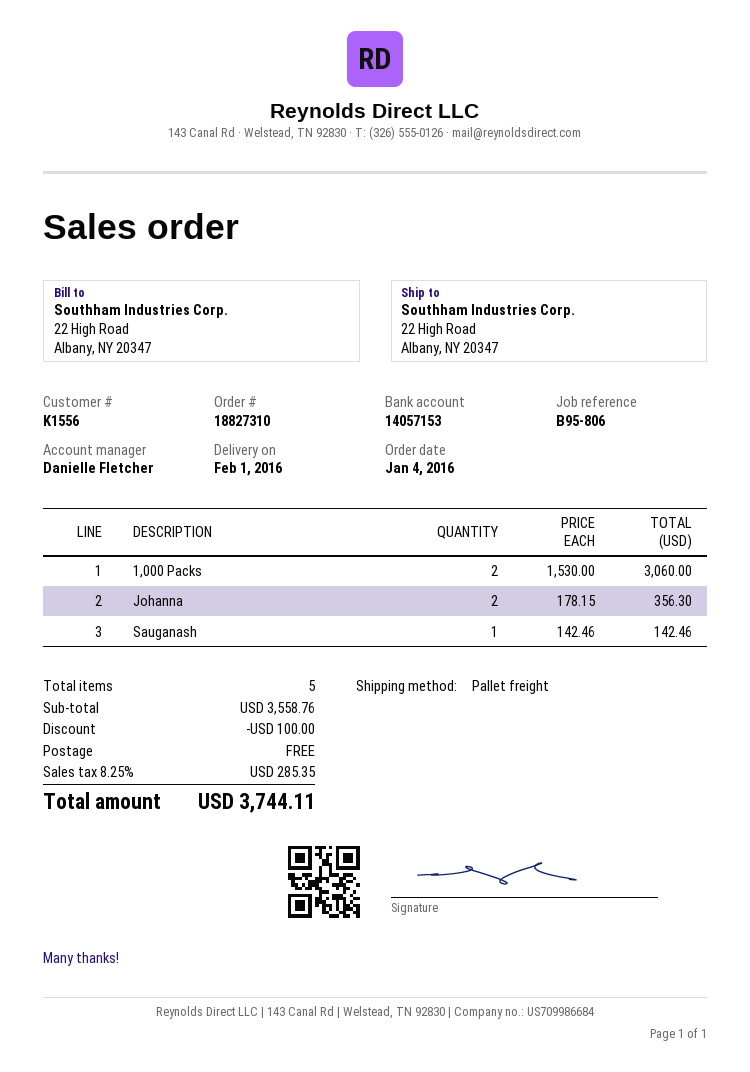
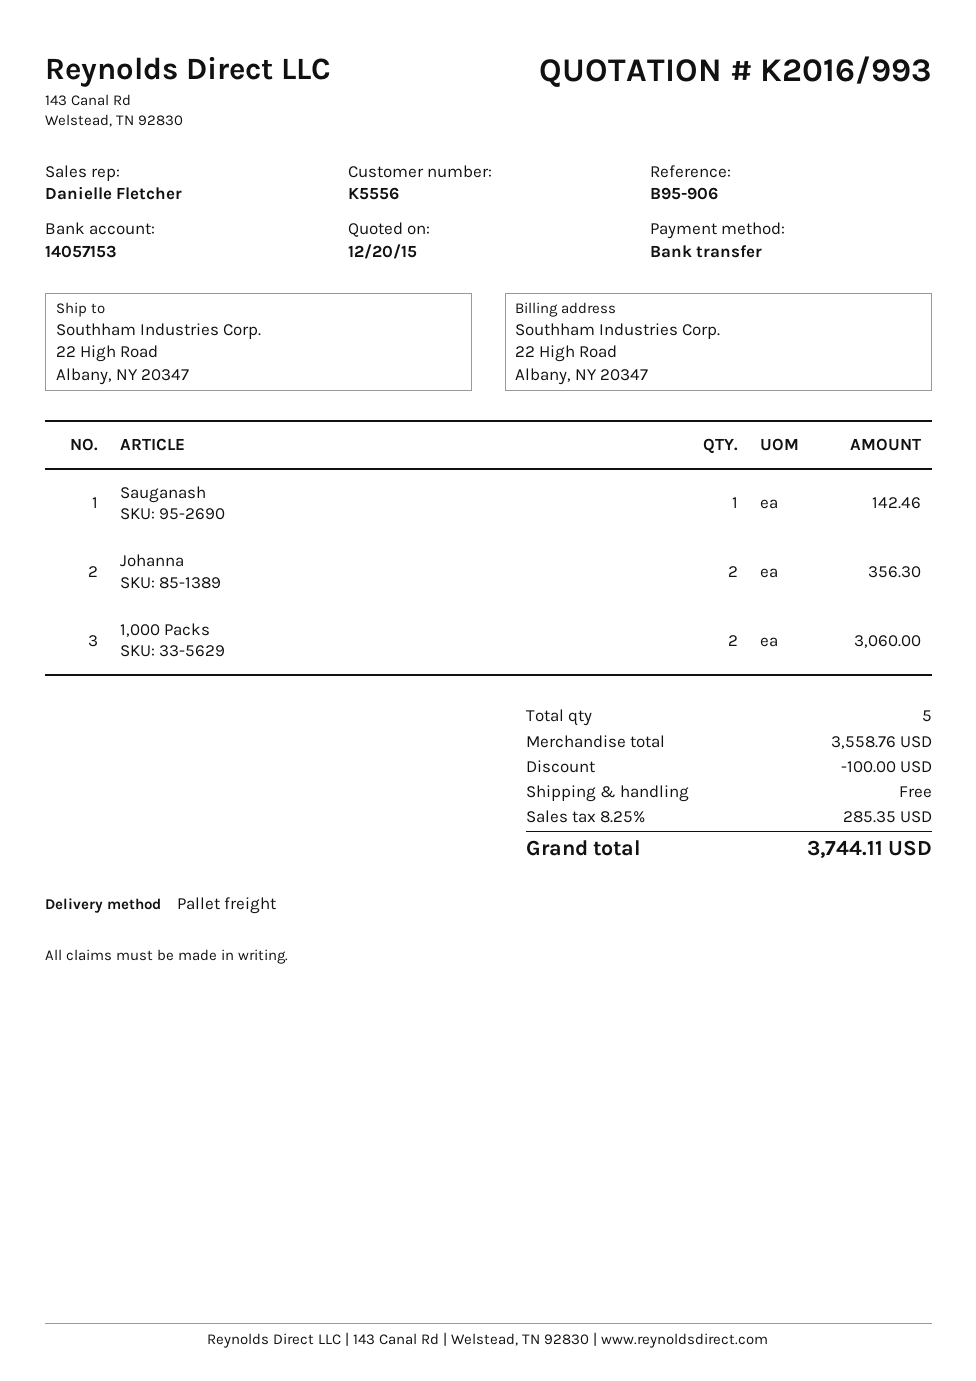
customer number: K1556 -> K5556
reference: B95-806 -> B95-906

